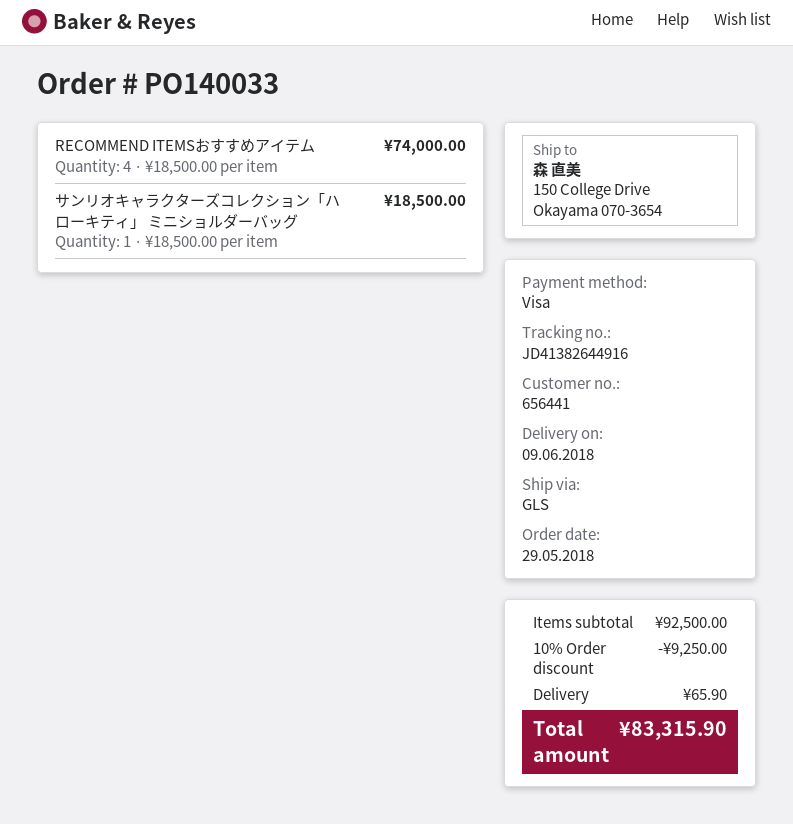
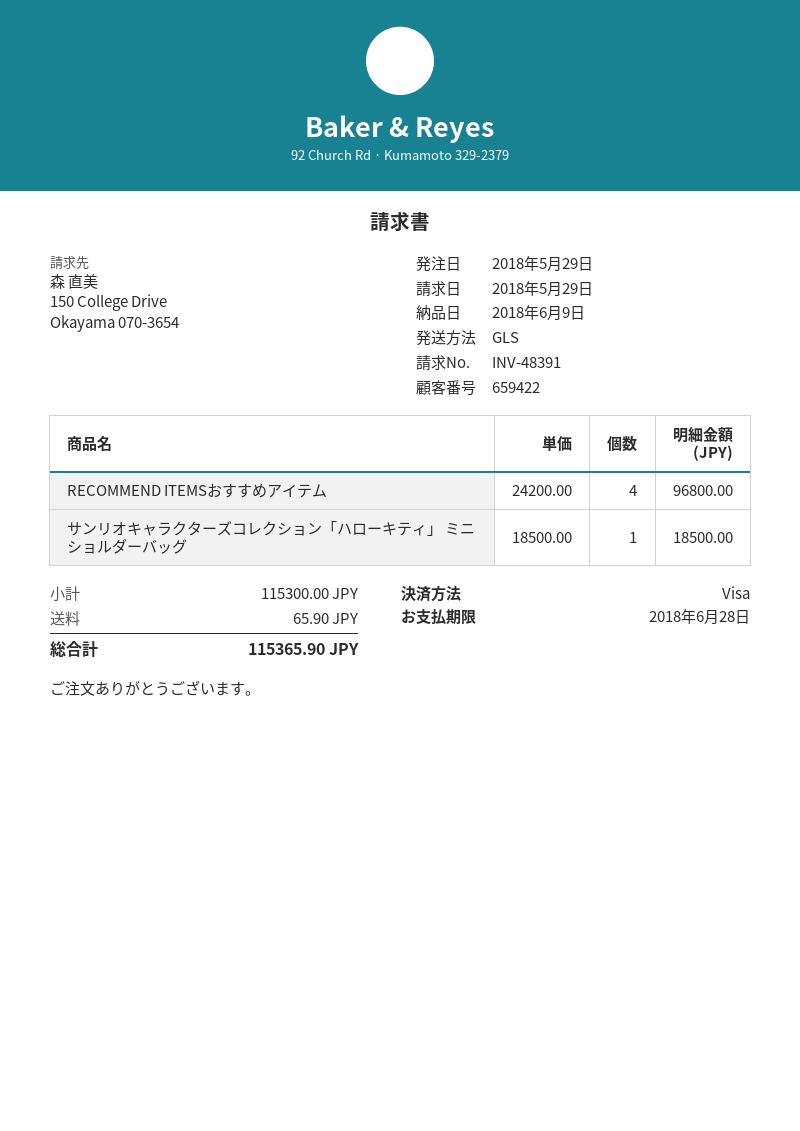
customer number: 656441 -> 659422
RECOMMEND ITEMSおすすめアイテム: 4 x 18500.00 = 74000.00 -> 4 x 24200.00 = 96800.00
subtotal: 92500.00 -> 115300.00
discount: 10% = 9250.00 -> none
total: 83315.90 -> 115365.90

